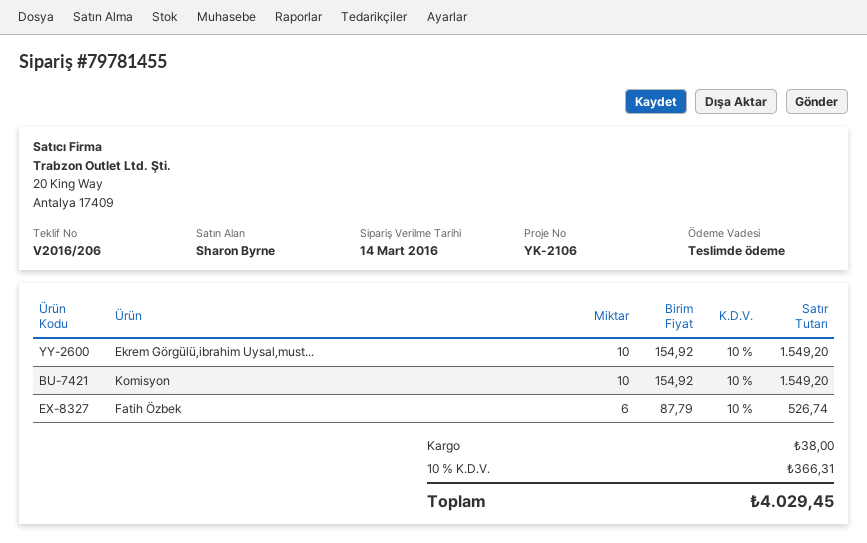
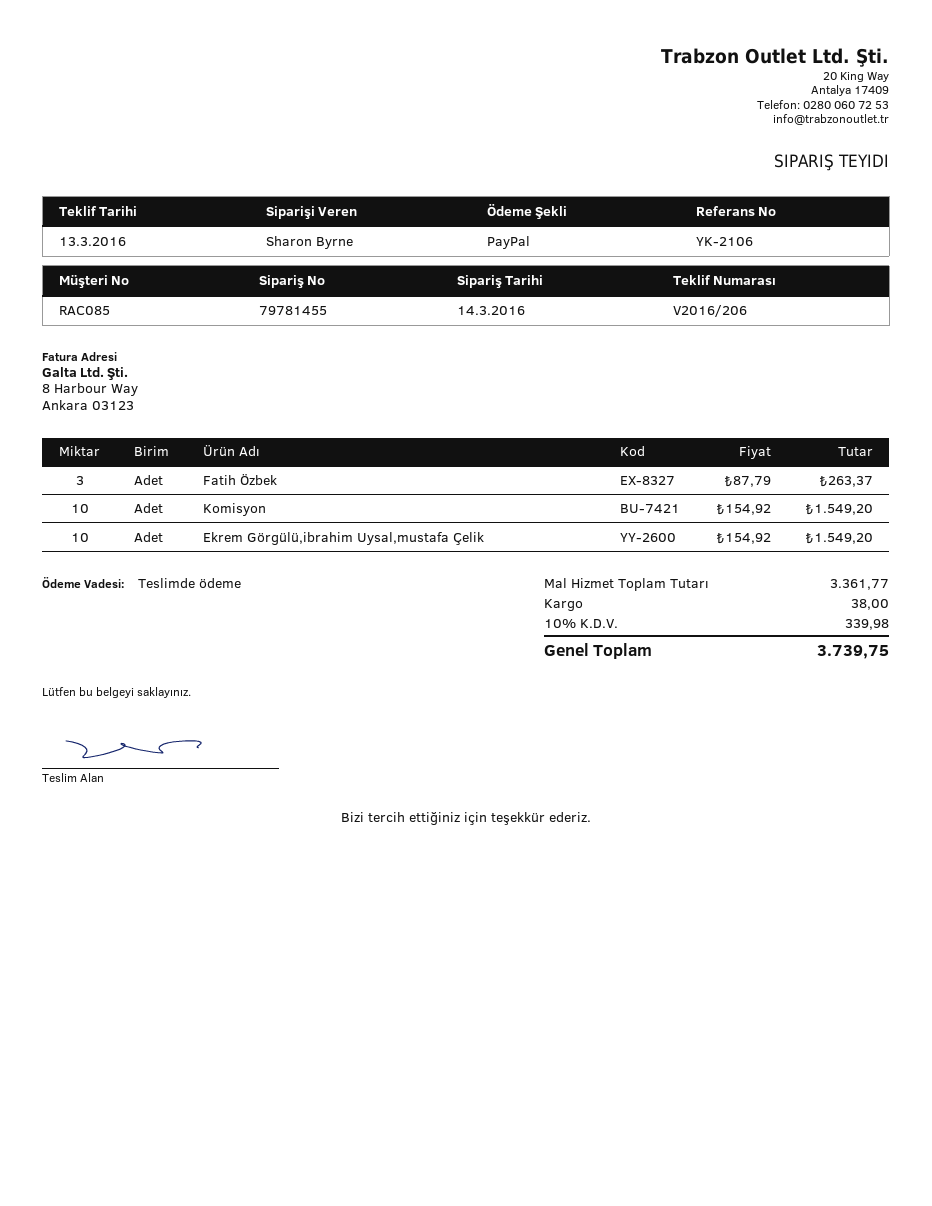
Fatih Özbek: 6 x 87.79 = 526.74 -> 3 x 87.79 = 263.37
tax: 10% = 366.31 -> 10% = 339.98
total: 4029.45 -> 3739.75

